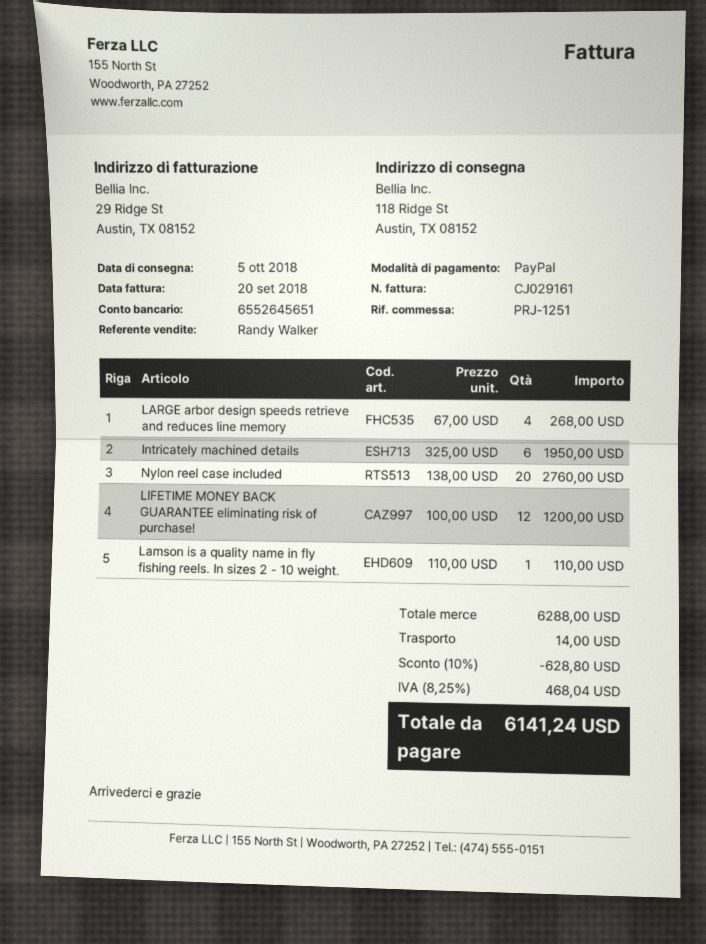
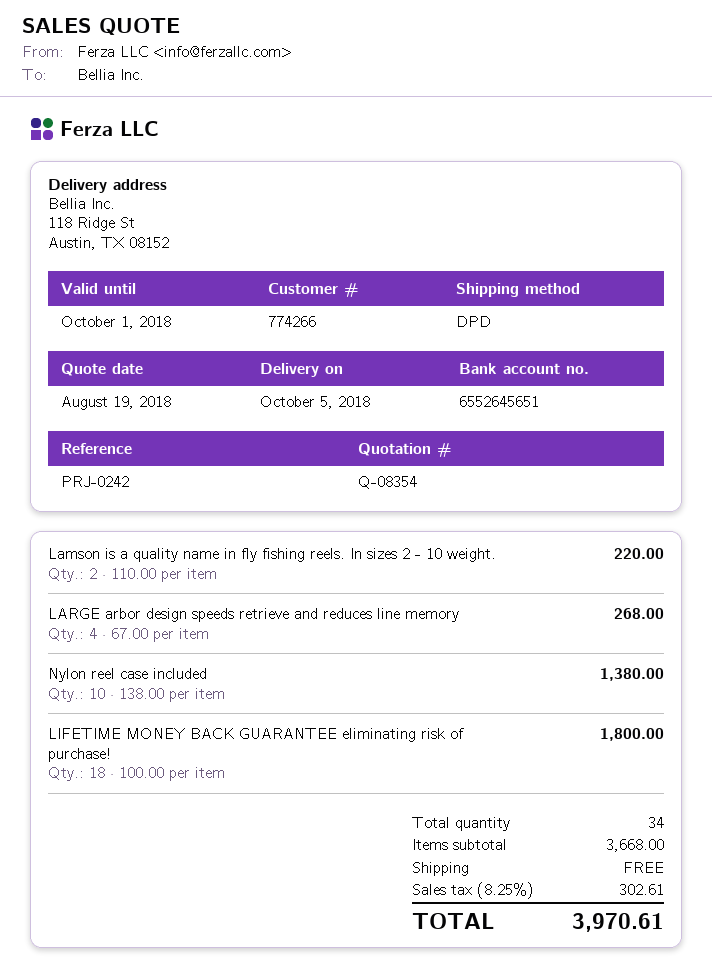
reference: PRJ-1251 -> PRJ-0242
Intricately machined details: 6 x 325.00 = 1950.00 -> none
Nylon reel case included: 20 x 138.00 = 2760.00 -> 10 x 138.00 = 1380.00
LIFETIME MONEY BACK GUARANTEE eliminating risk of purchase!: 12 x 100.00 = 1200.00 -> 18 x 100.00 = 1800.00
Lamson is a quality name in fly fishing reels. In sizes 2 - 10 weight.: 1 x 110.00 = 110.00 -> 2 x 110.00 = 220.00
subtotal: 6288.00 -> 3668.00
discount: 10% = 628.80 -> none
shipping: 14.00 -> 0.00
tax: 8.25% = 468.04 -> 8.25% = 302.61
total: 6141.24 -> 3970.61

